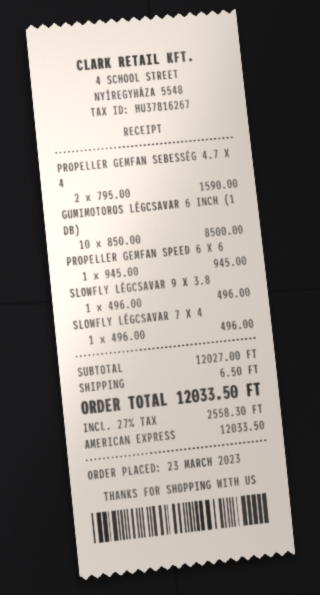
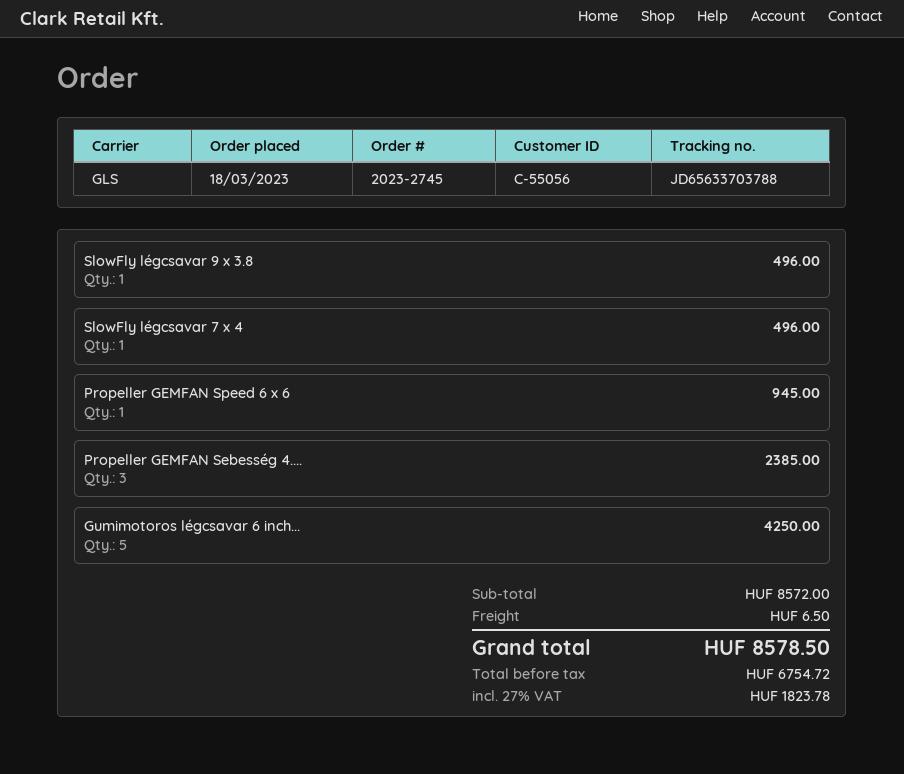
order date: 2023-03-23 -> 2023-03-18
PROPELLER GEMFAN SEBESSÉG 4.7 X 4: 2 for 1590.00 -> 3 for 2385.00
GUMIMOTOROS LÉGCSAVAR 6 INCH (1 DB): 10 for 8500.00 -> 5 for 4250.00
subtotal: 12027.00 -> 8572.00
tax: 27% = 2558.30 -> 27% = 1823.78
total: 12033.50 -> 8578.50

